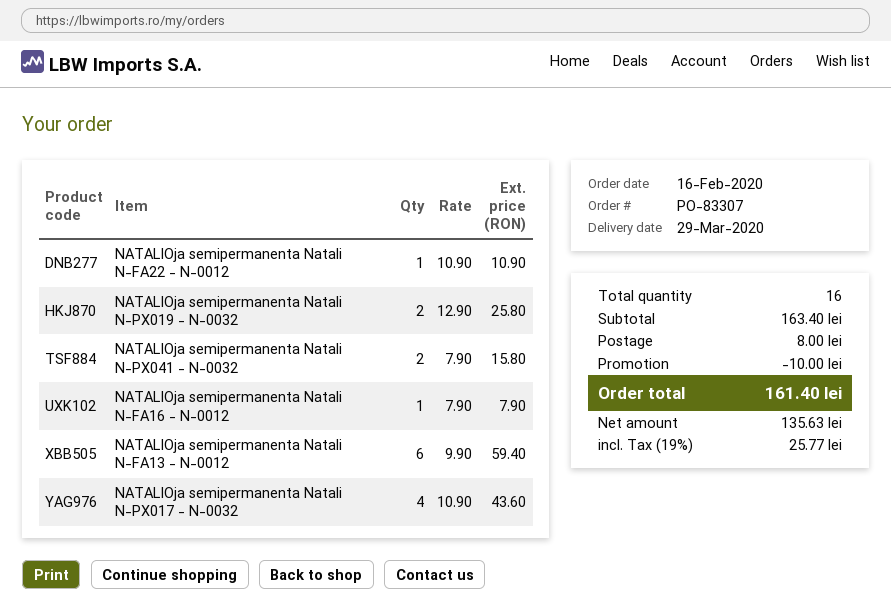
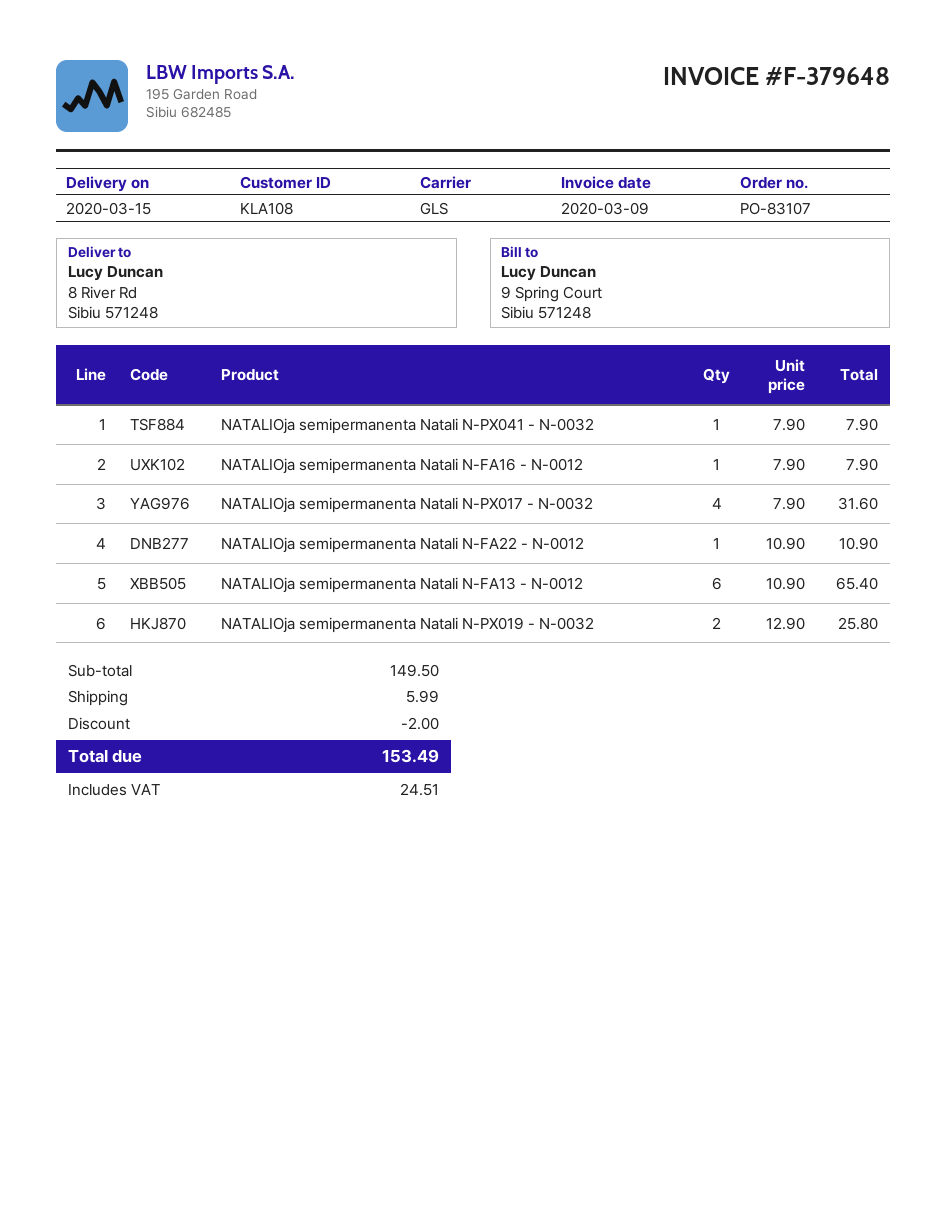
order number: PO-83307 -> PO-83107
delivery date: 2020-03-29 -> 2020-03-15
NATALIOja semipermanenta Natali N-PX041 - N-0032: 2 x 7.90 = 15.80 -> 1 x 7.90 = 7.90
NATALIOja semipermanenta Natali N-FA13 - N-0012: 6 x 9.90 = 59.40 -> 6 x 10.90 = 65.40
NATALIOja semipermanenta Natali N-PX017 - N-0032: 4 x 10.90 = 43.60 -> 4 x 7.90 = 31.60
subtotal: 163.40 -> 149.50
discount: 10.00 -> 2.00
shipping: 8.00 -> 5.99
tax: 25.77 -> 24.51
total: 161.40 -> 153.49

